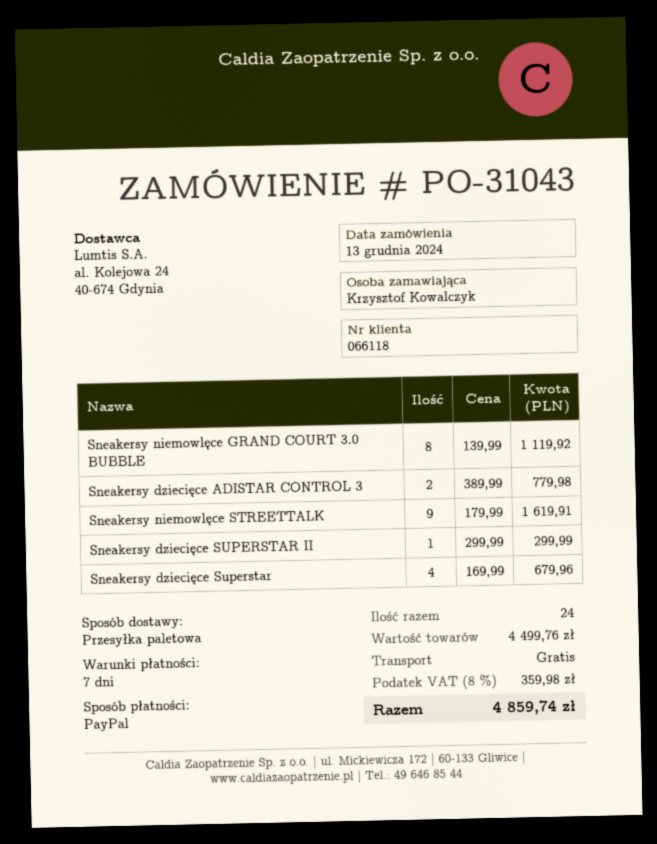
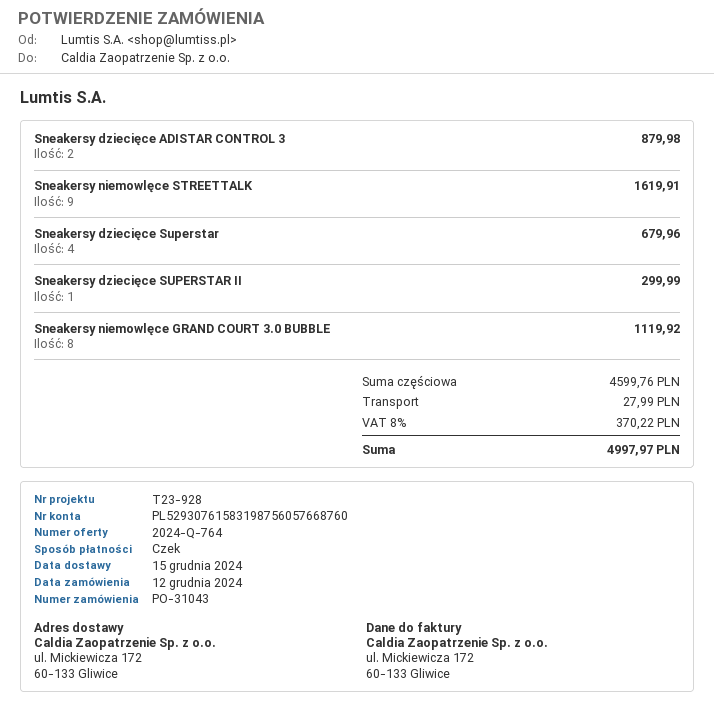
order date: 2024-12-13 -> 2024-12-12
payment method: PayPal -> cheque
Sneakersy dziecięce ADISTAR CONTROL 3: 2 for 779.98 -> 2 for 879.98
subtotal: 4499.76 -> 4599.76
shipping: 0.00 -> 27.99
tax: 8% = 359.98 -> 8% = 370.22
total: 4859.74 -> 4997.97

